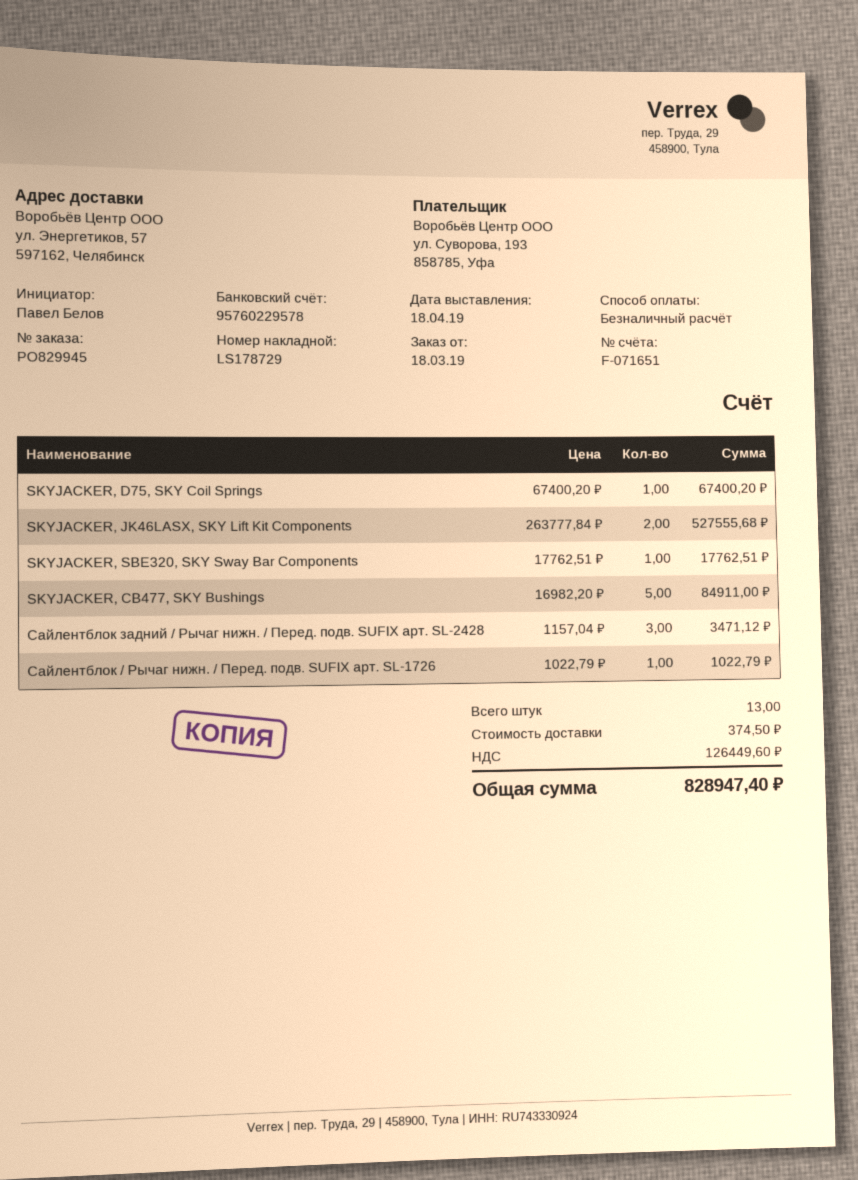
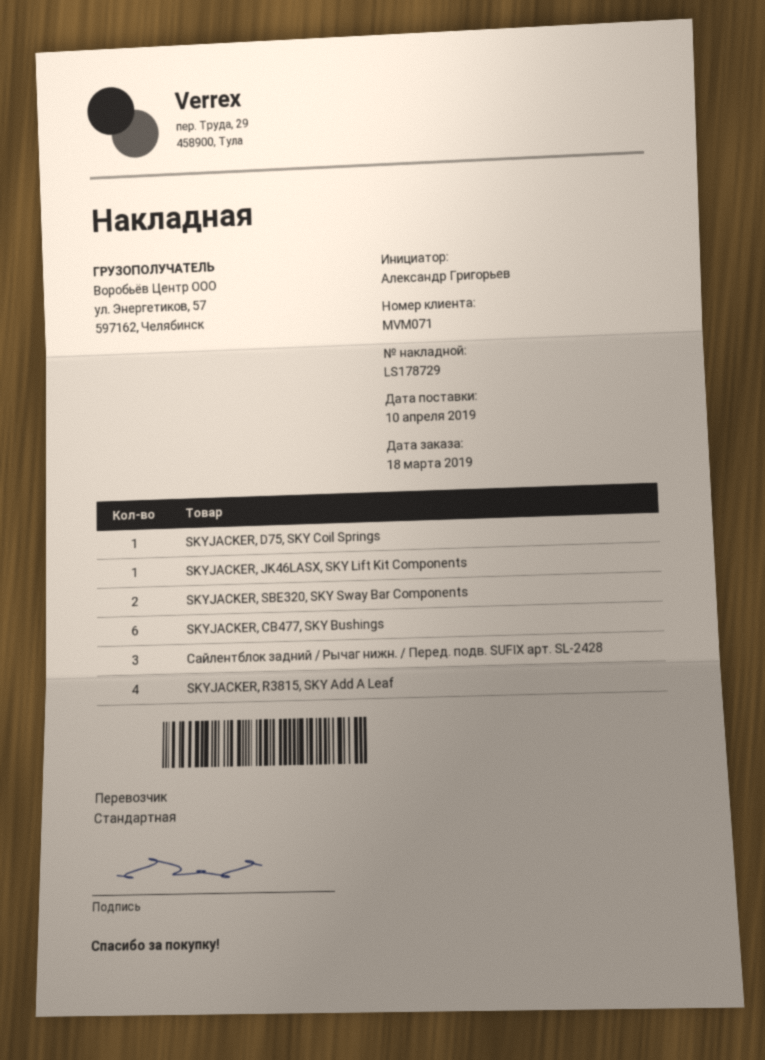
ordered by: Павел Белов -> Александр Григорьев
SKYJACKER, JK46LASX, SKY Lift Kit Components: 2 -> 1
SKYJACKER, SBE320, SKY Sway Bar Components: 1 -> 2
SKYJACKER, CB477, SKY Bushings: 5 -> 6
Сайлентблок / Рычаг нижн. / Перед. подв. SUFIX арт. SL-1726: 1 -> none
SKYJACKER, R3815, SKY Add A Leaf: none -> 4

